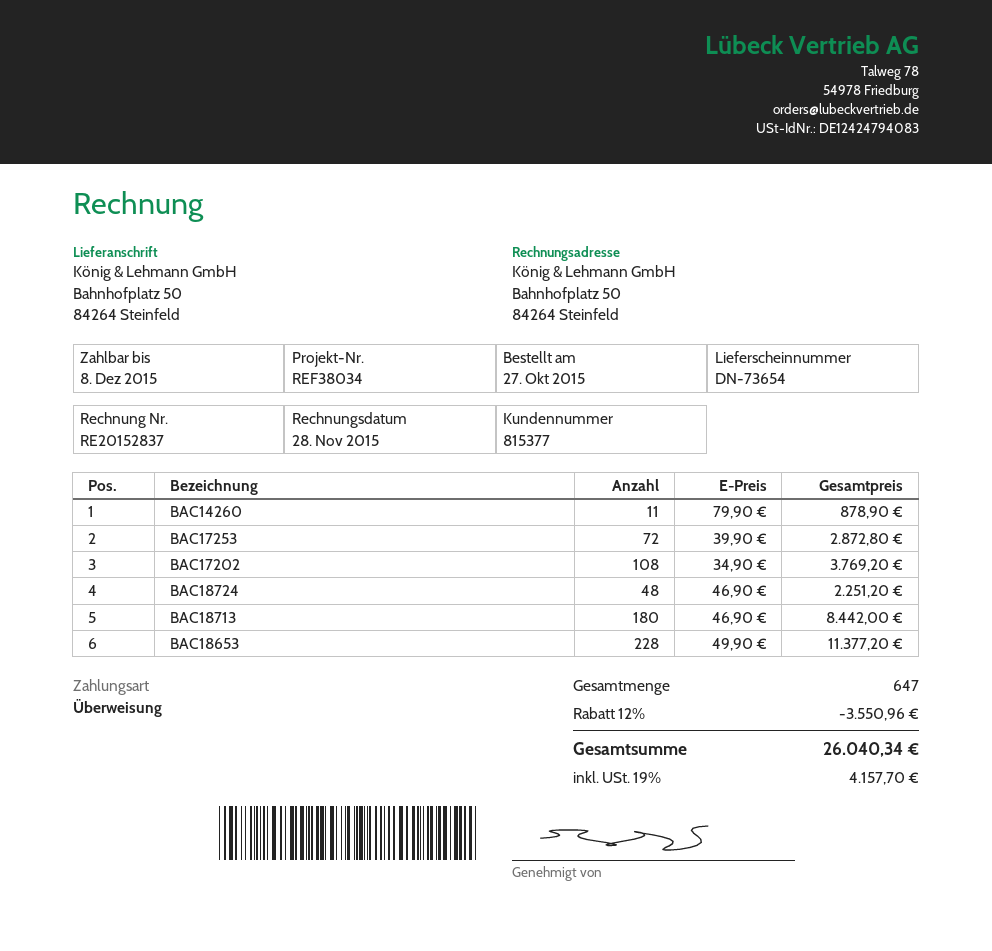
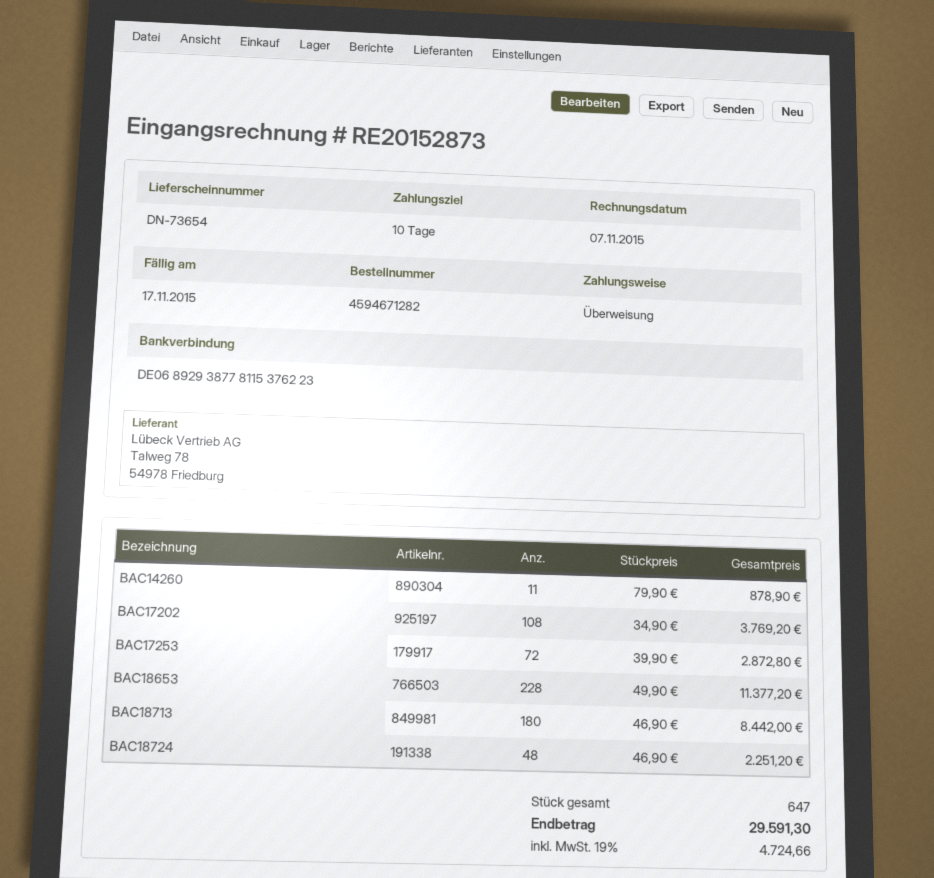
invoice number: RE20152837 -> RE20152873
invoice date: 2015-11-28 -> 2015-11-07
due date: 2015-12-08 -> 2015-11-17
discount: 12% = 3550.96 -> none
tax: 19% = 4157.70 -> 19% = 4724.66
total: 26040.34 -> 29591.30

